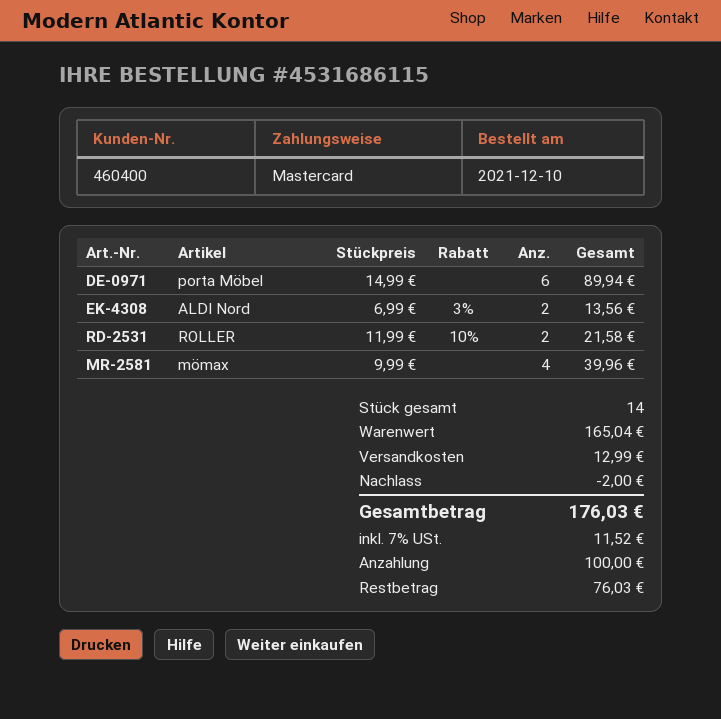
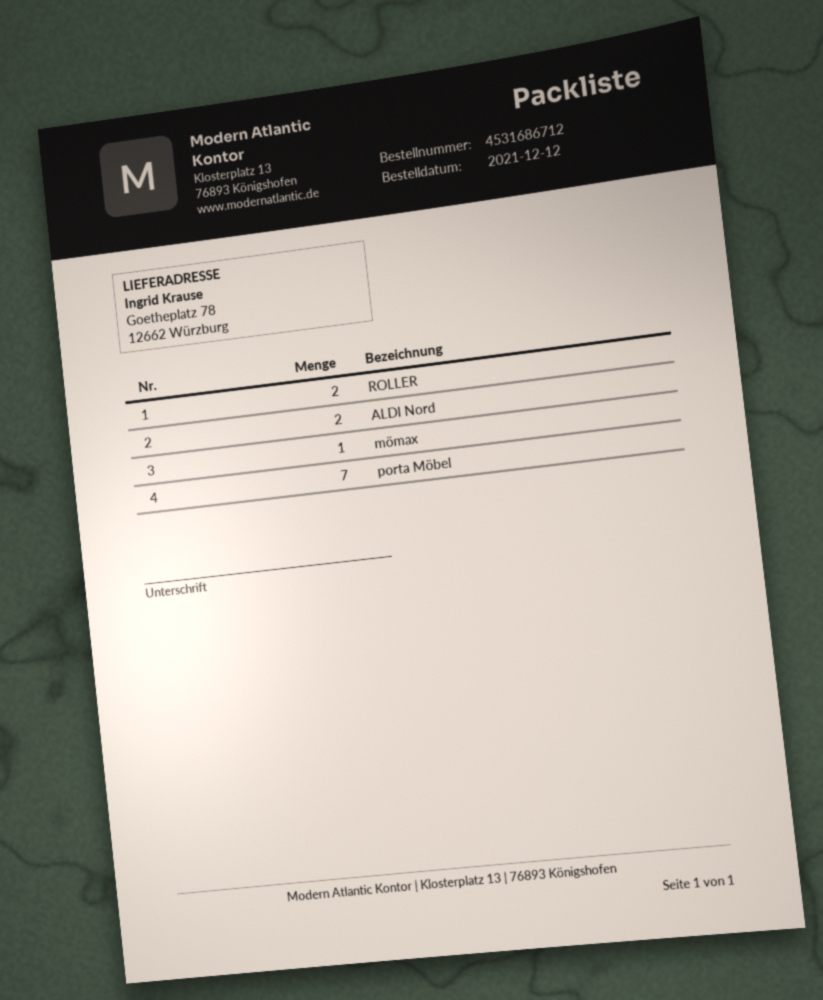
order number: 4531686115 -> 4531686712
order date: 2021-12-10 -> 2021-12-12
porta Möbel: 6 -> 7
mömax: 4 -> 1

